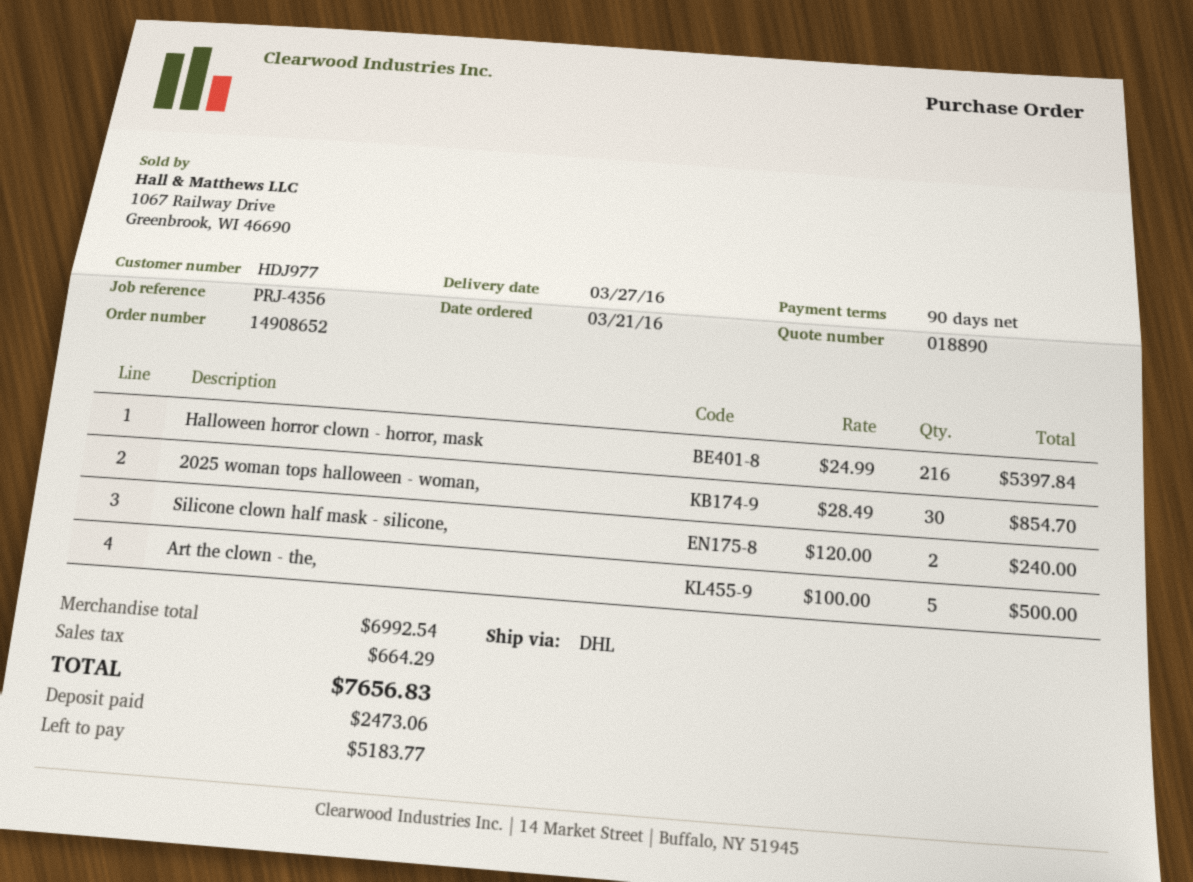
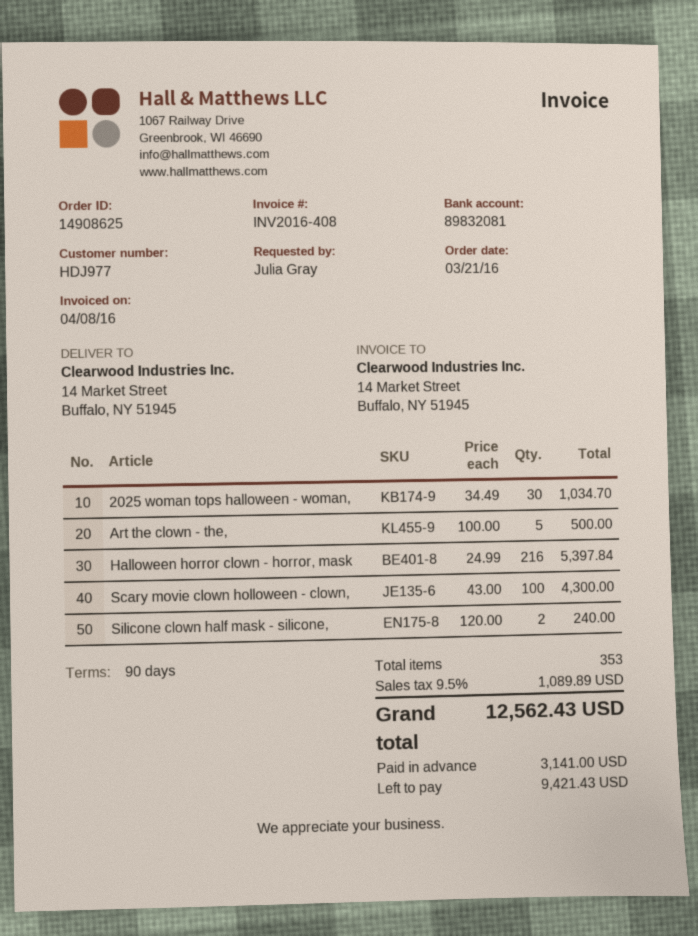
order number: 14908652 -> 14908625
2025 woman tops halloween - woman,: 30 x 28.49 = 854.70 -> 30 x 34.49 = 1034.70
Scary movie clown holloween - clown,: none -> 100 x 43.00 = 4300.00
tax: 664.29 -> 1089.89
total: 7656.83 -> 12562.43
deposit: 2473.06 -> 3141.00
balance: 5183.77 -> 9421.43

